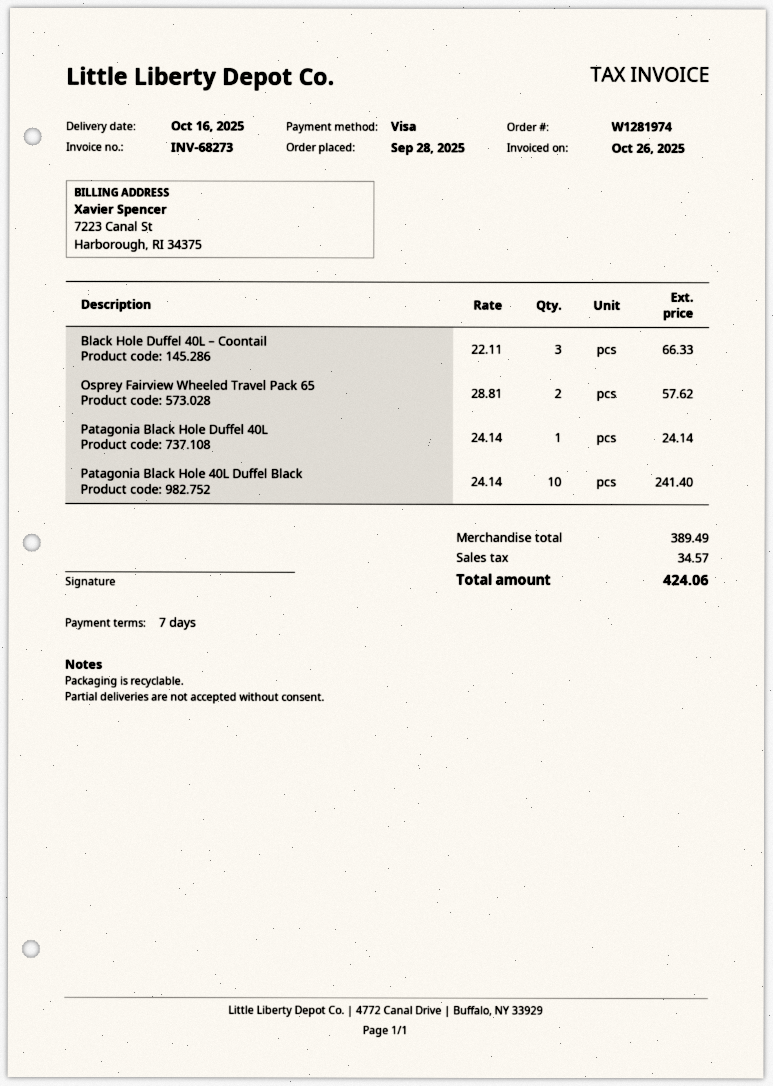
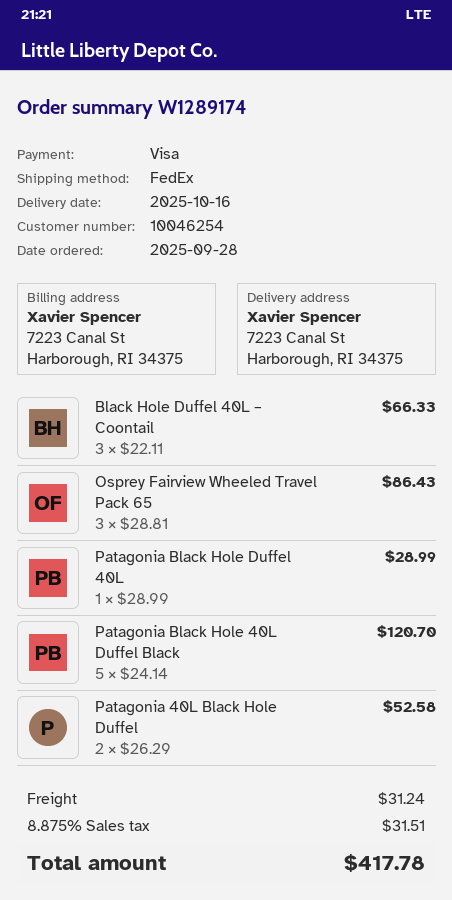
order number: W1281974 -> W1289174
Osprey Fairview Wheeled Travel Pack 65: 2 x 28.81 = 57.62 -> 3 x 28.81 = 86.43
Patagonia Black Hole Duffel 40L: 1 x 24.14 = 24.14 -> 1 x 28.99 = 28.99
Patagonia Black Hole 40L Duffel Black: 10 x 24.14 = 241.40 -> 5 x 24.14 = 120.70
Patagonia 40L Black Hole Duffel: none -> 2 x 26.29 = 52.58
shipping: none -> 31.24
tax: 34.57 -> 31.51
total: 424.06 -> 417.78

